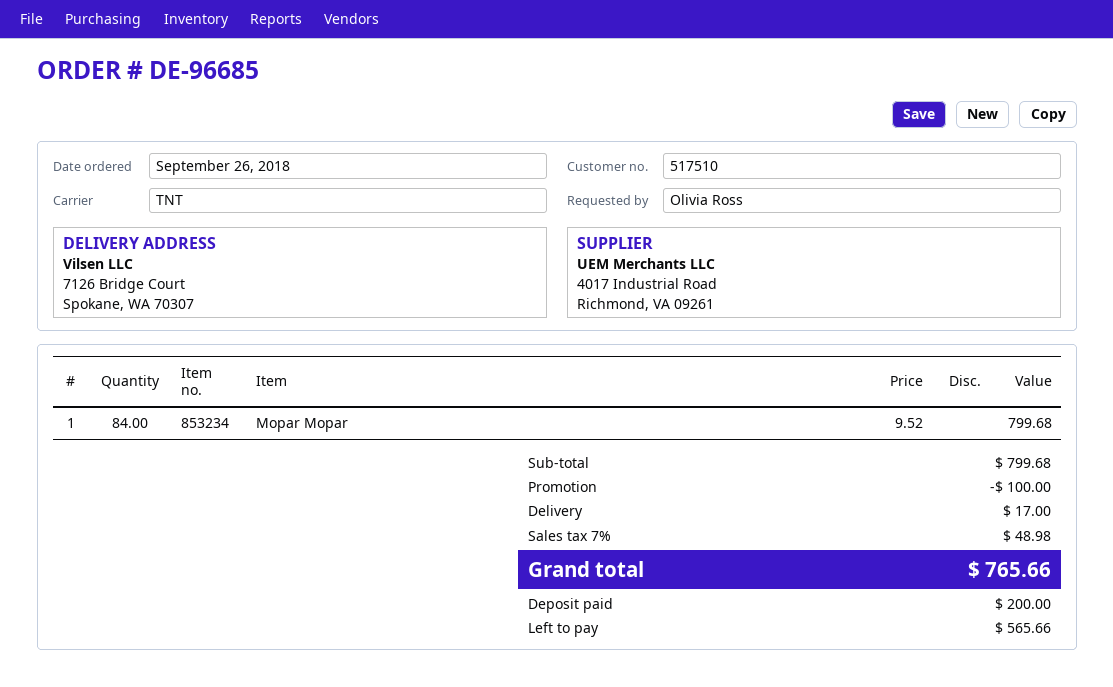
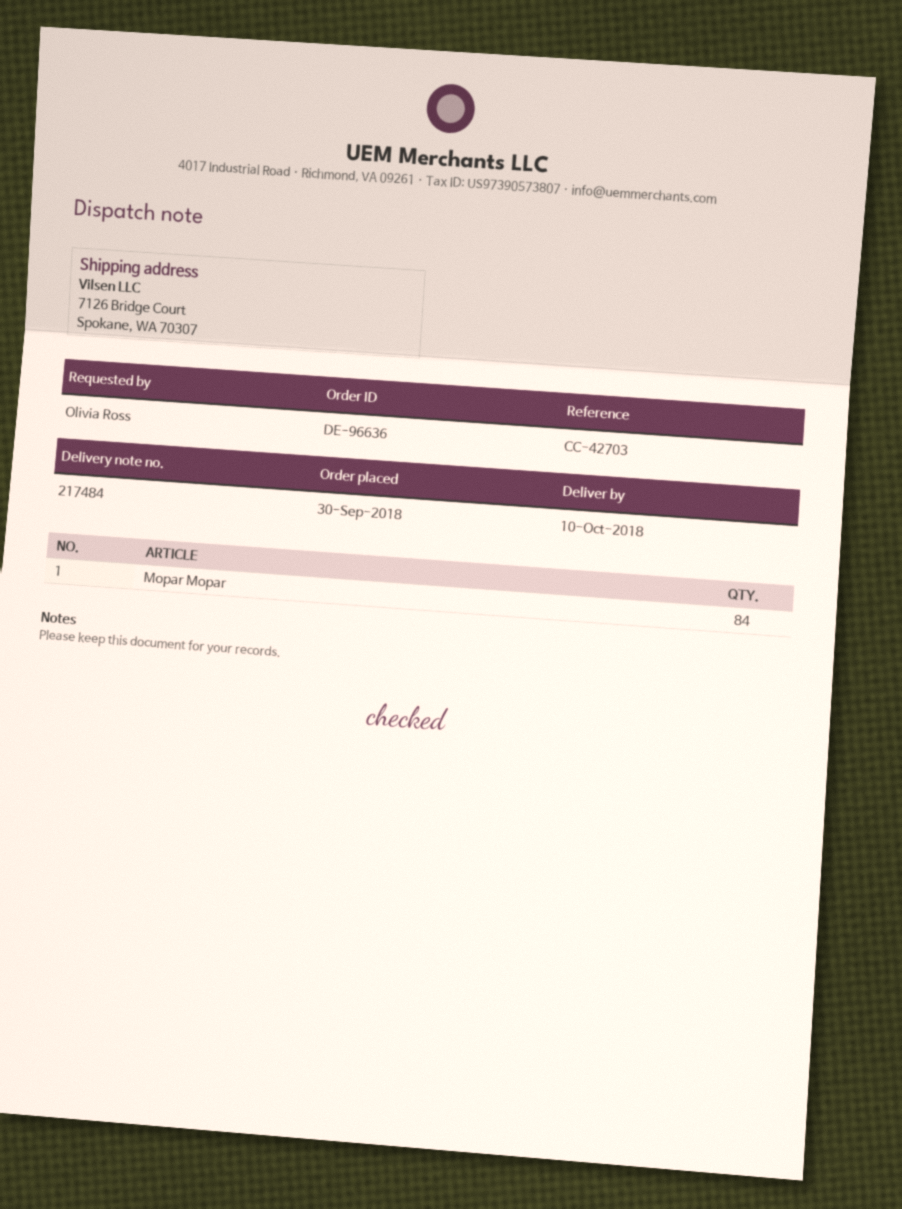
order number: DE-96685 -> DE-96636
order date: 2018-09-26 -> 2018-09-30

